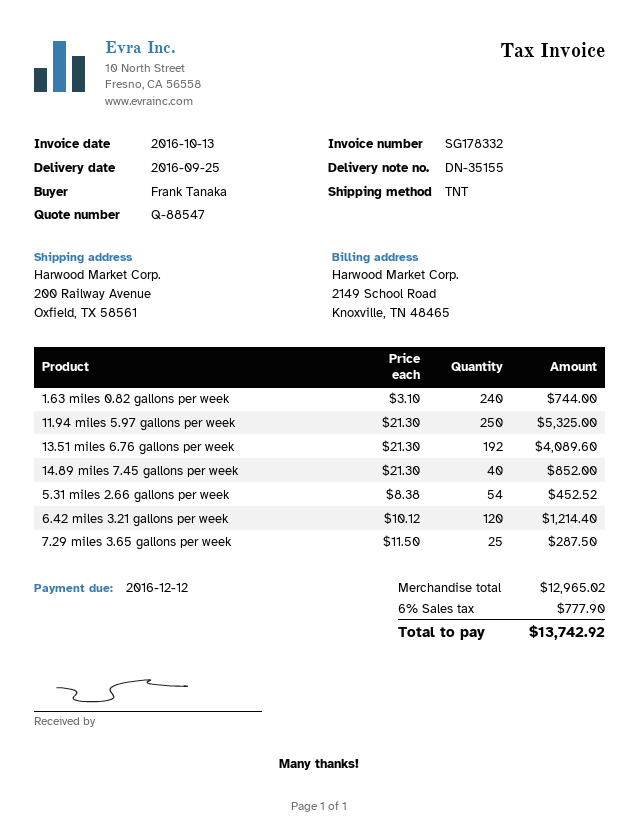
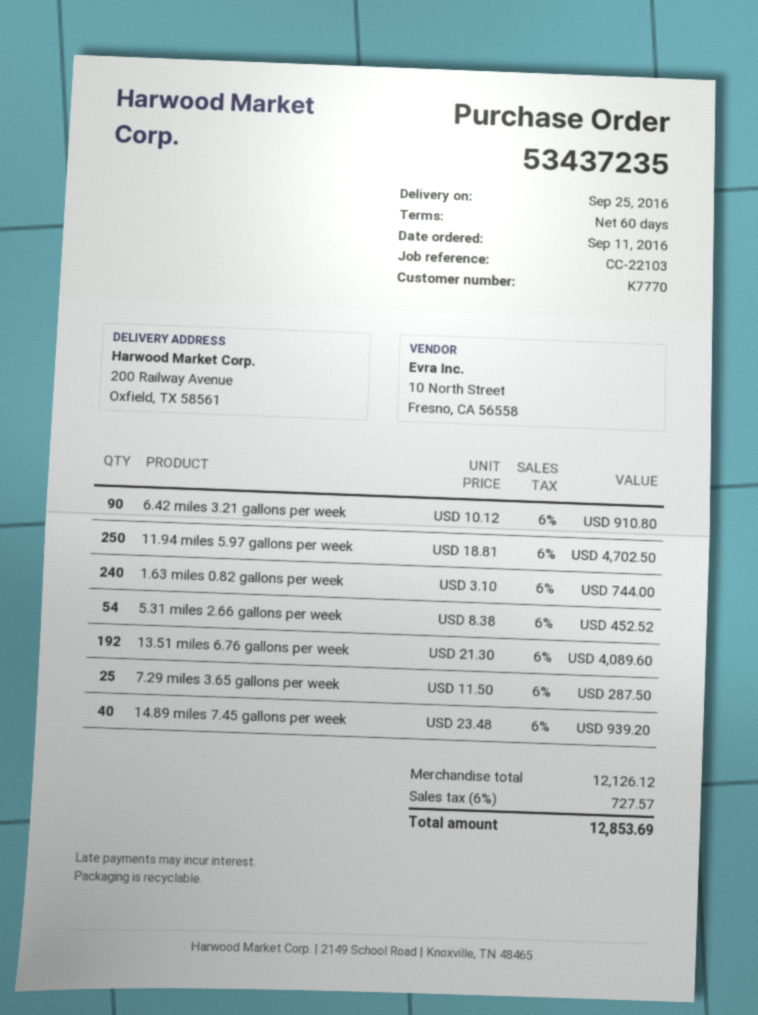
11.94 miles 5.97 gallons per week: 250 x 21.30 = 5325.00 -> 250 x 18.81 = 4702.50
14.89 miles 7.45 gallons per week: 40 x 21.30 = 852.00 -> 40 x 23.48 = 939.20
6.42 miles 3.21 gallons per week: 120 x 10.12 = 1214.40 -> 90 x 10.12 = 910.80
subtotal: 12965.02 -> 12126.12
tax: 6% = 777.90 -> 6% = 727.57
total: 13742.92 -> 12853.69

